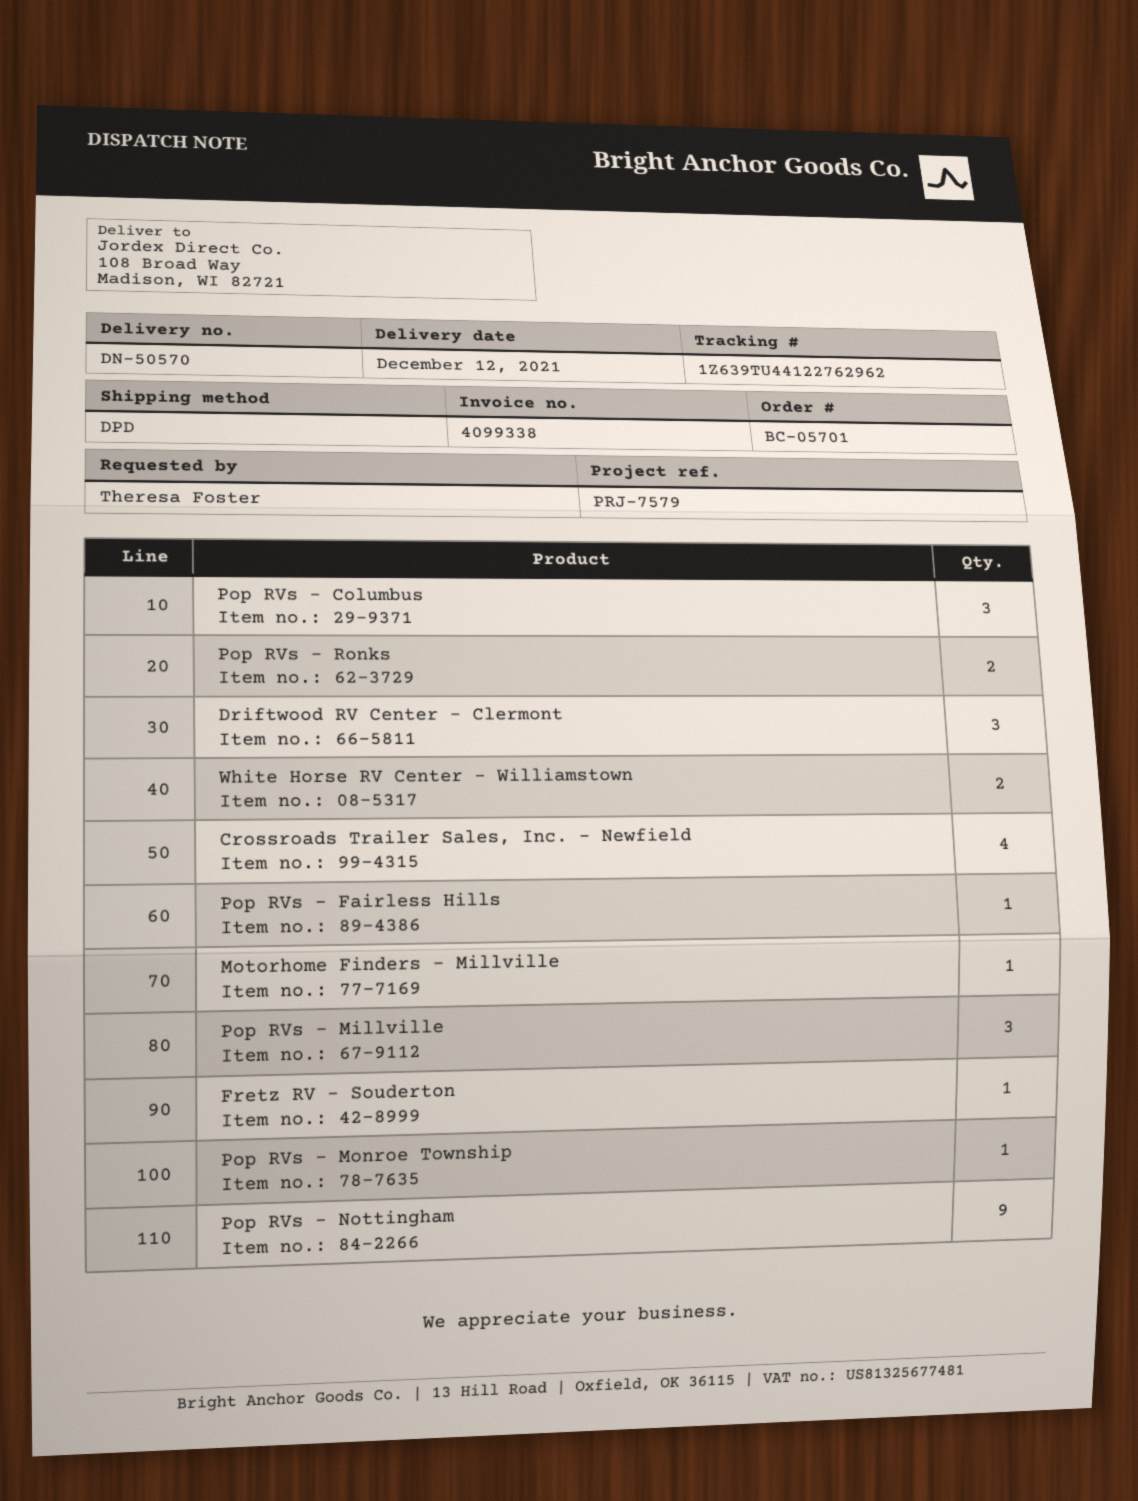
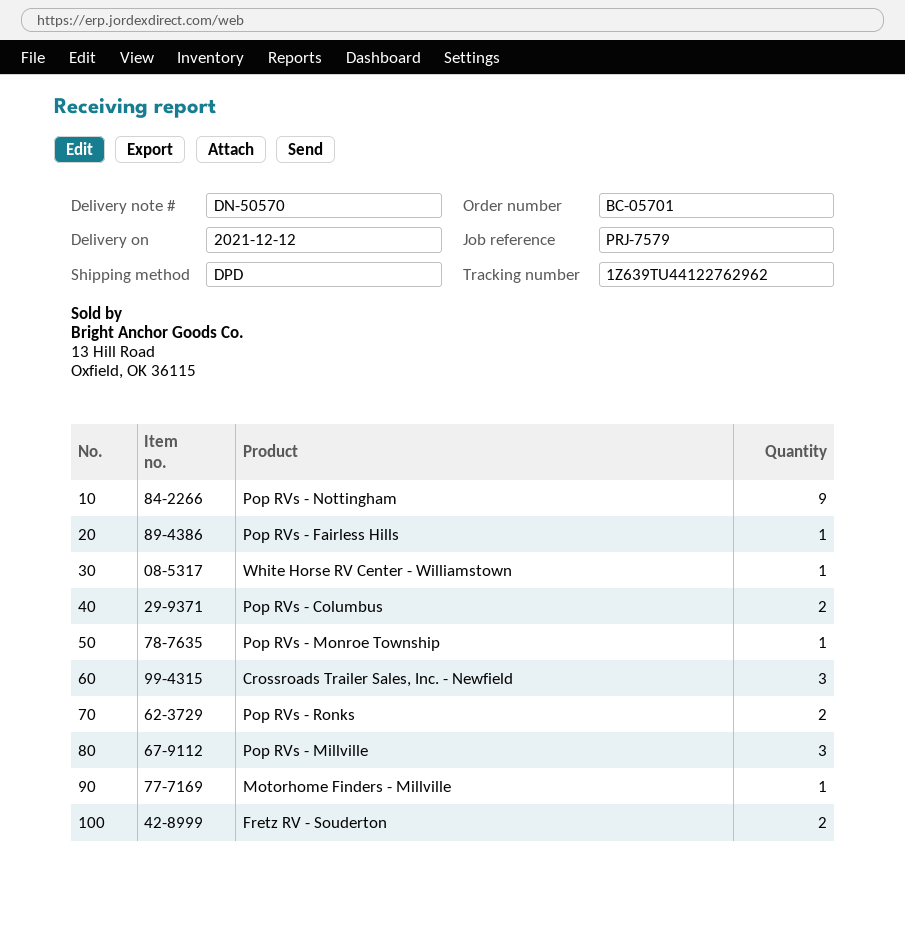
Pop RVs - Columbus: 3 -> 2
Driftwood RV Center - Clermont: 3 -> none
White Horse RV Center - Williamstown: 2 -> 1
Crossroads Trailer Sales, Inc. - Newfield: 4 -> 3
Fretz RV - Souderton: 1 -> 2

